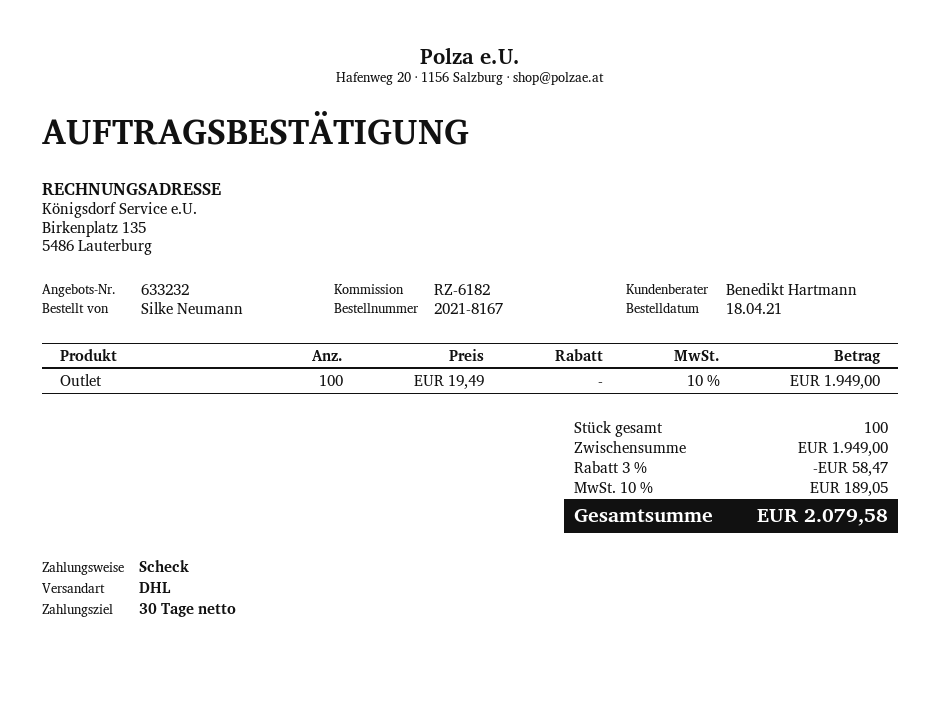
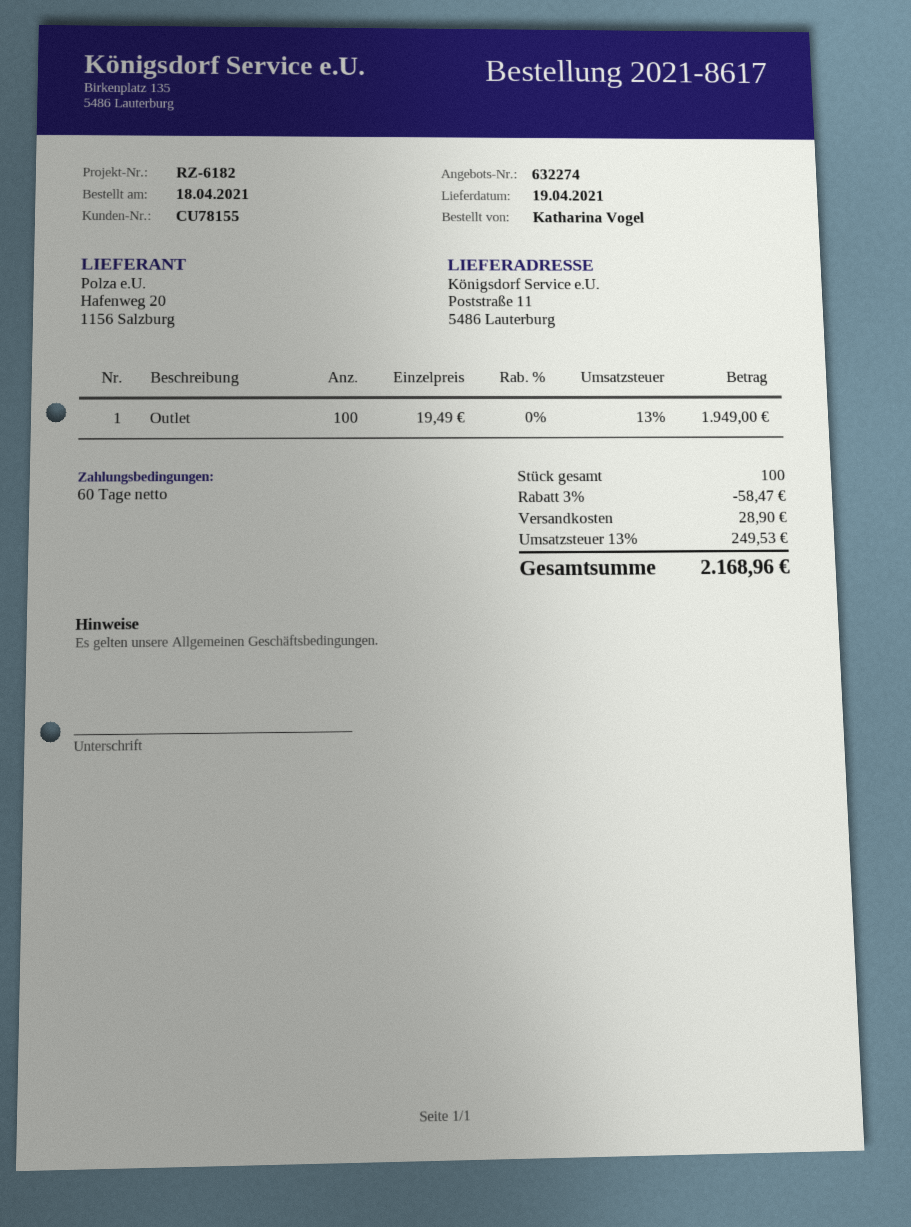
quote number: 633232 -> 632274
order number: 2021-8167 -> 2021-8617
payment terms: 30 days -> 60 days
ordered by: Silke Neumann -> Katharina Vogel
shipping: none -> 28.90
tax: 10% = 189.05 -> 13% = 249.53
total: 2079.58 -> 2168.96

